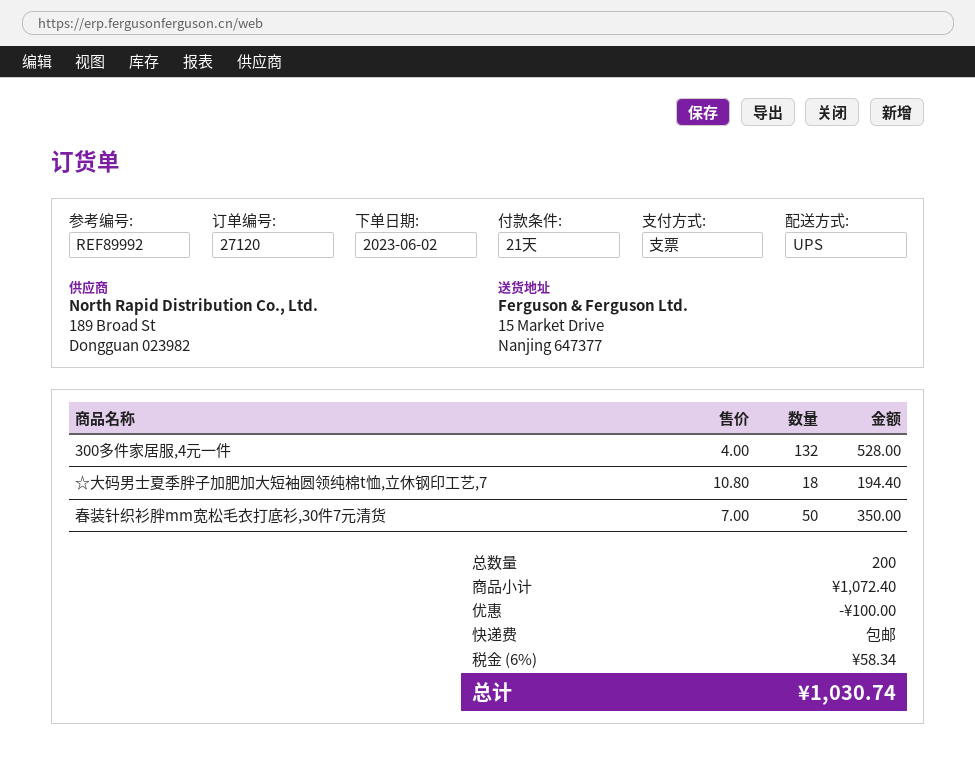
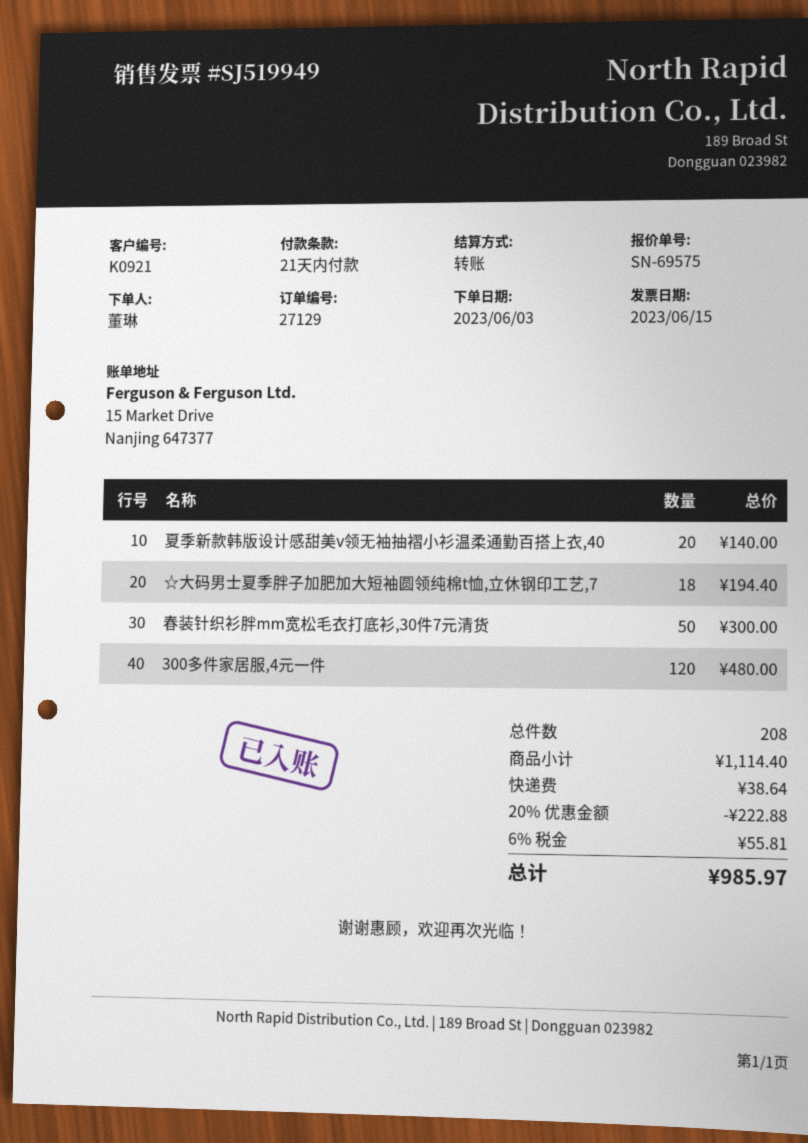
order number: 27120 -> 27129
order date: 2023-06-02 -> 2023-06-03
payment method: cheque -> bank transfer
300多件家居服,4元一件: 132 for 528.00 -> 120 for 480.00
春装针织衫胖mm宽松毛衣打底衫,30件7元清货: 50 for 350.00 -> 50 for 300.00
夏季新款韩版设计感甜美v领无袖抽褶小衫温柔通勤百搭上衣,40: none -> 20 for 140.00
total quantity: 200 -> 208
subtotal: 1072.40 -> 1114.40
discount: 100.00 -> 222.88
shipping: 0.00 -> 38.64
tax: 6% = 58.34 -> 6% = 55.81
total: 1030.74 -> 985.97

